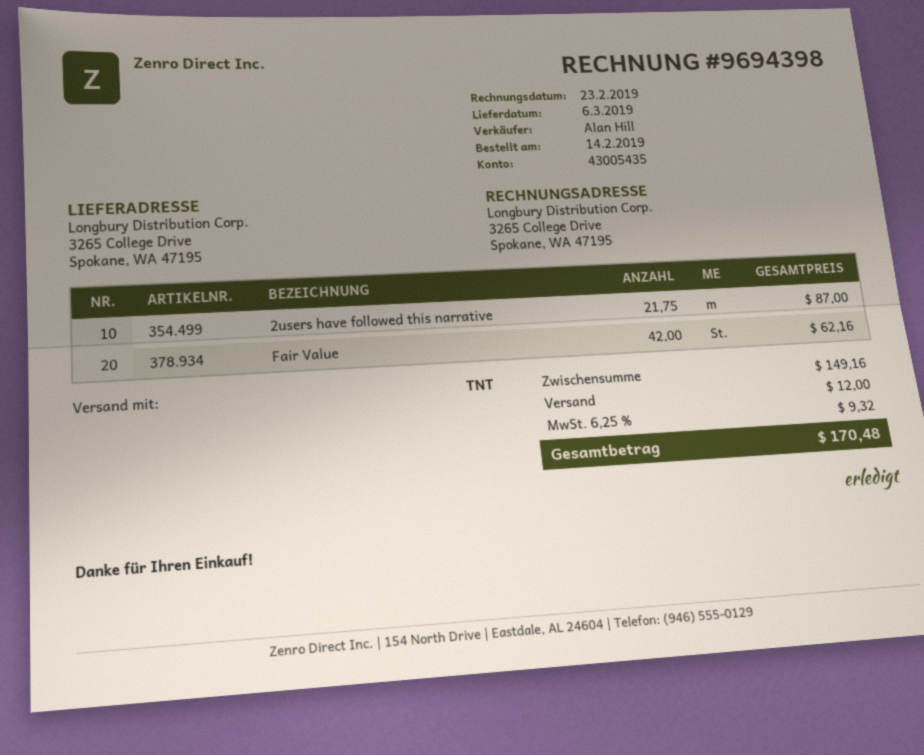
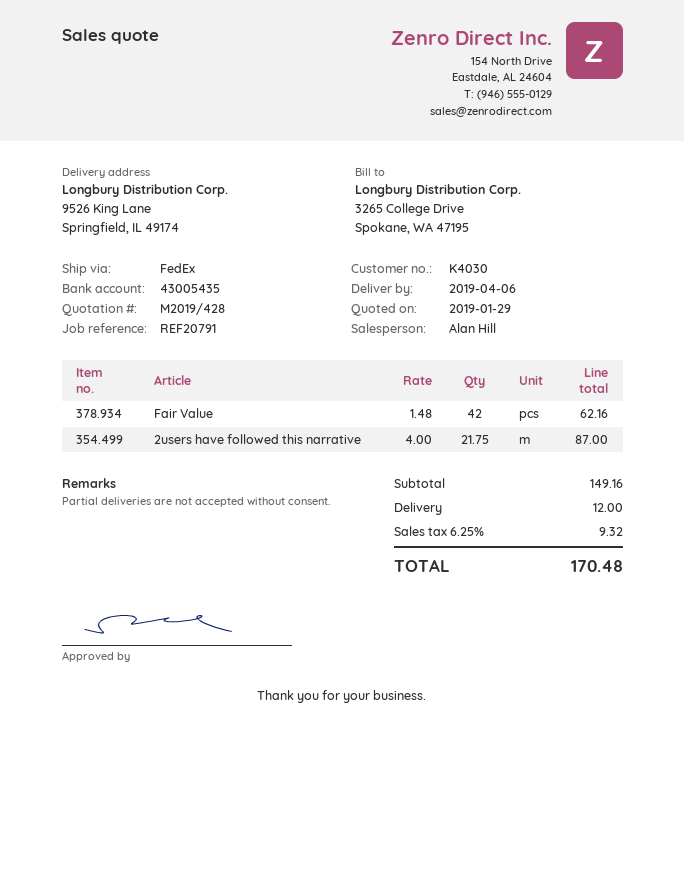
delivery date: 2019-03-06 -> 2019-04-06
shipping method: TNT -> FedEx
ship to: 3265 College Drive, Spokane, WA 47195 -> 9526 King Lane, Springfield, IL 49174

